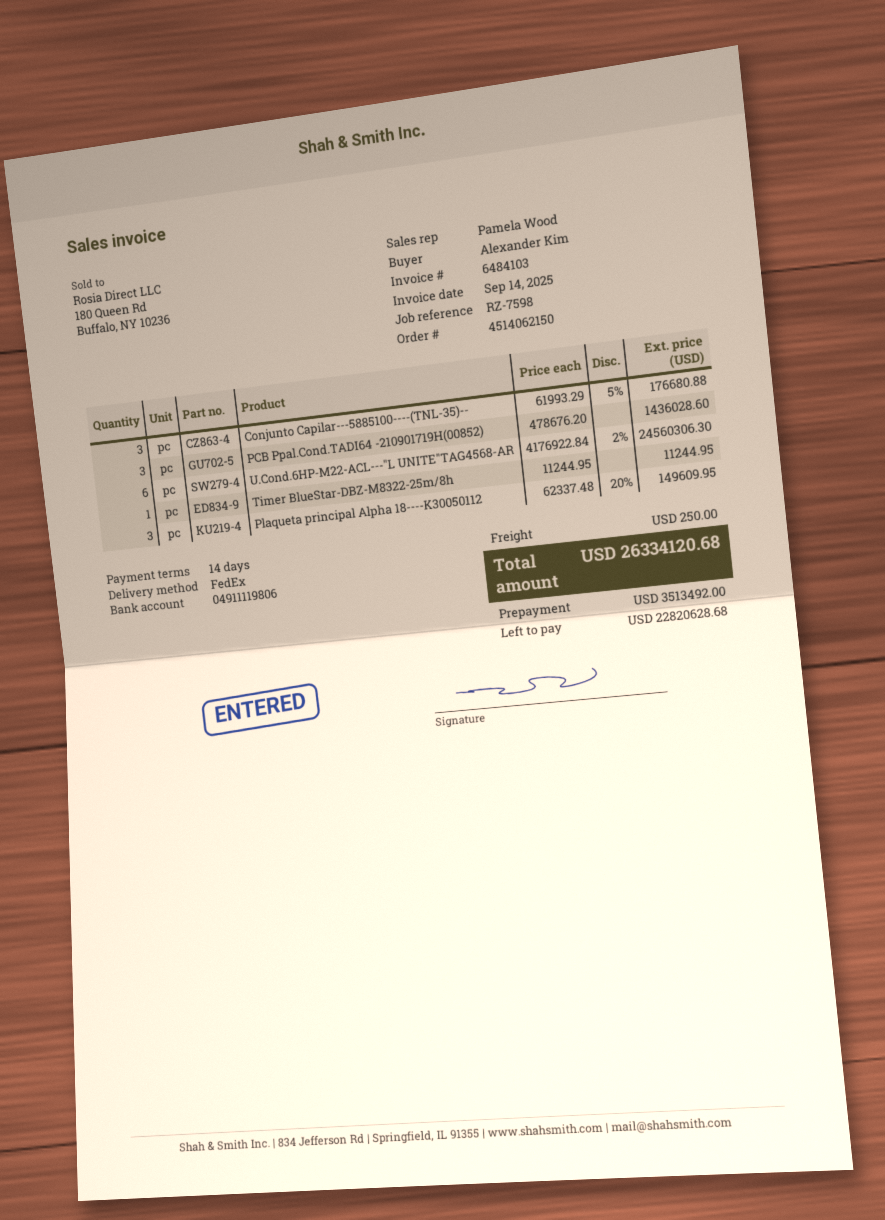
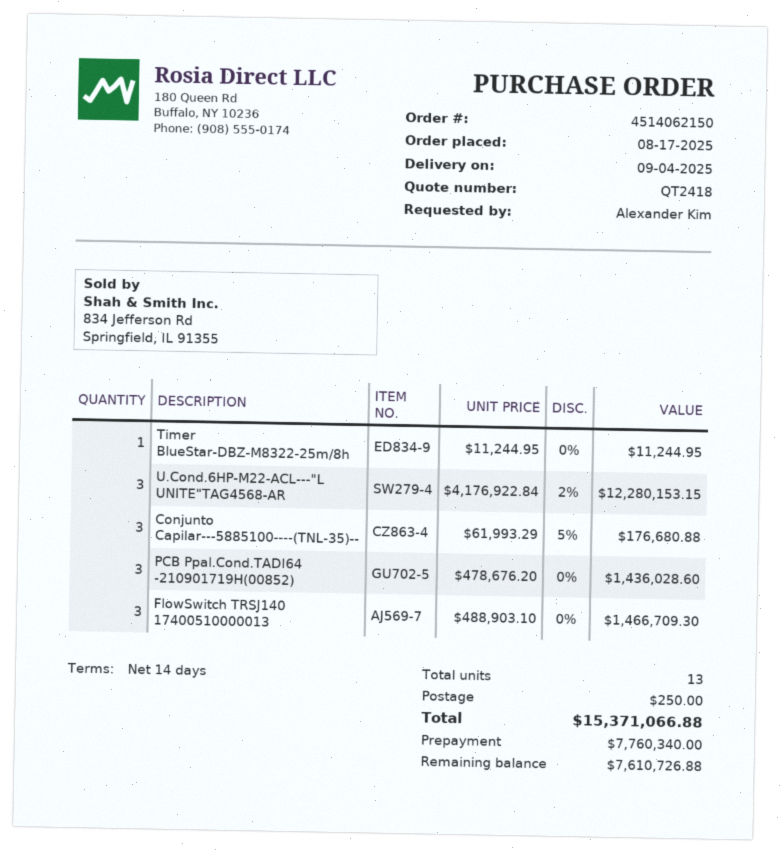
U.Cond.6HP-M22-ACL---"L UNITE"TAG4568-AR: 6 x 4176922.84 - 2% = 24560306.30 -> 3 x 4176922.84 - 2% = 12280153.15
Plaqueta principal Alpha 18----K30050112: 3 x 62337.48 - 20% = 149609.95 -> none
FlowSwitch TRSJ140 17400510000013: none -> 3 x 488903.10 = 1466709.30
total: 26334120.68 -> 15371066.88
deposit: 3513492.00 -> 7760340.00
balance: 22820628.68 -> 7610726.88

